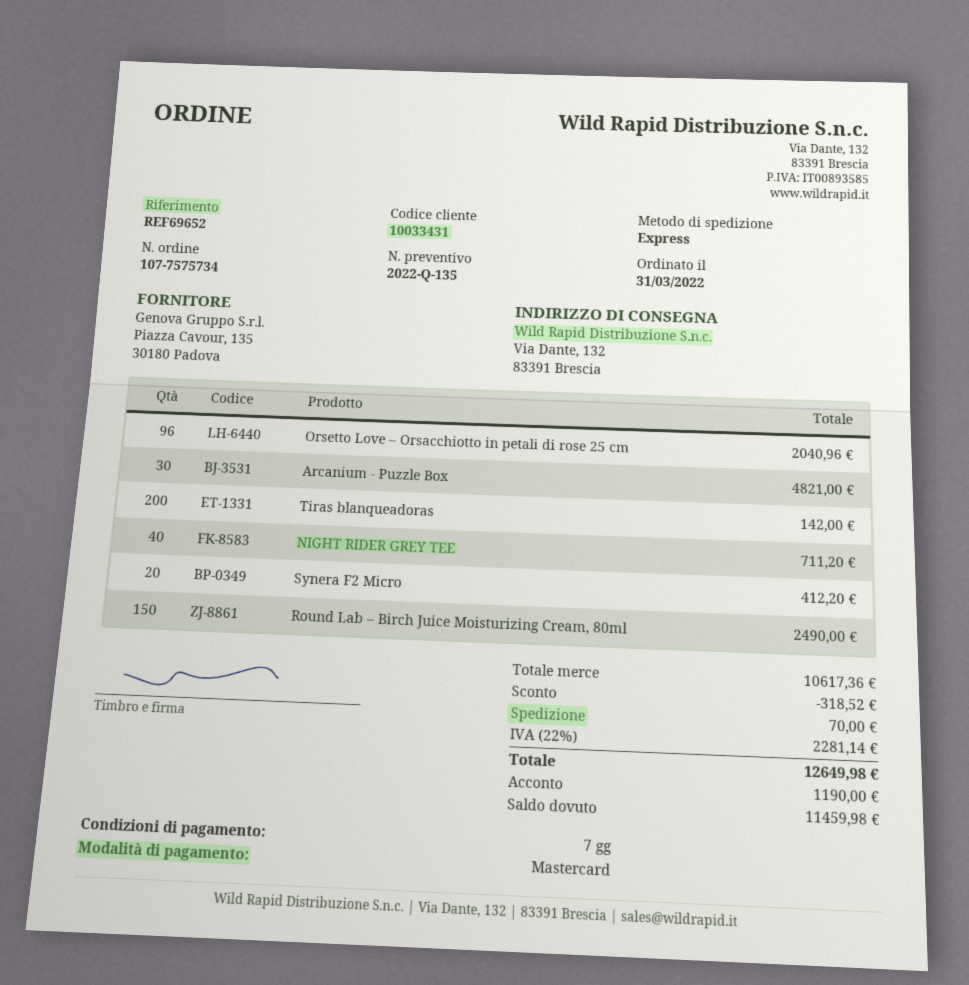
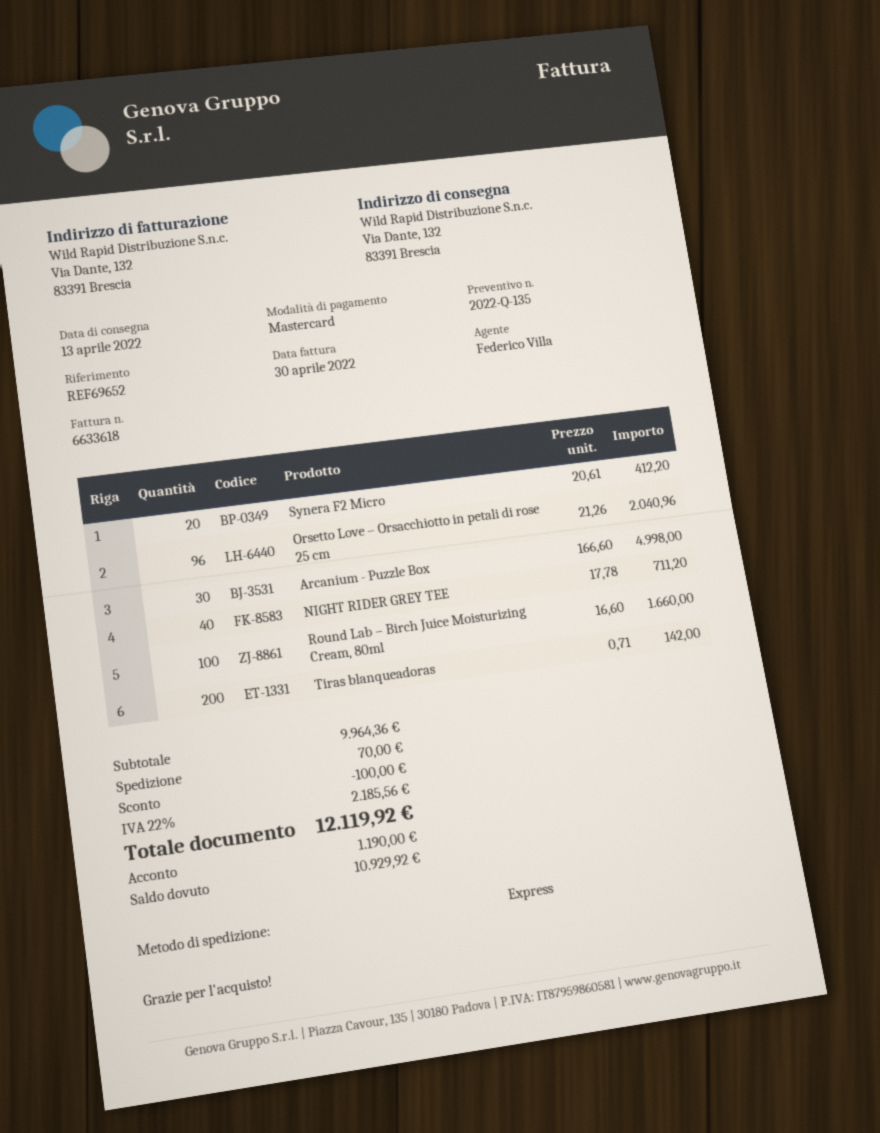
Arcanium - Puzzle Box: 30 for 4821.00 -> 30 for 4998.00
Round Lab – Birch Juice Moisturizing Cream, 80ml: 150 for 2490.00 -> 100 for 1660.00
subtotal: 10617.36 -> 9964.36
discount: 318.52 -> 100.00
tax: 22% = 2281.14 -> 22% = 2185.56
total: 12649.98 -> 12119.92
balance: 11459.98 -> 10929.92

